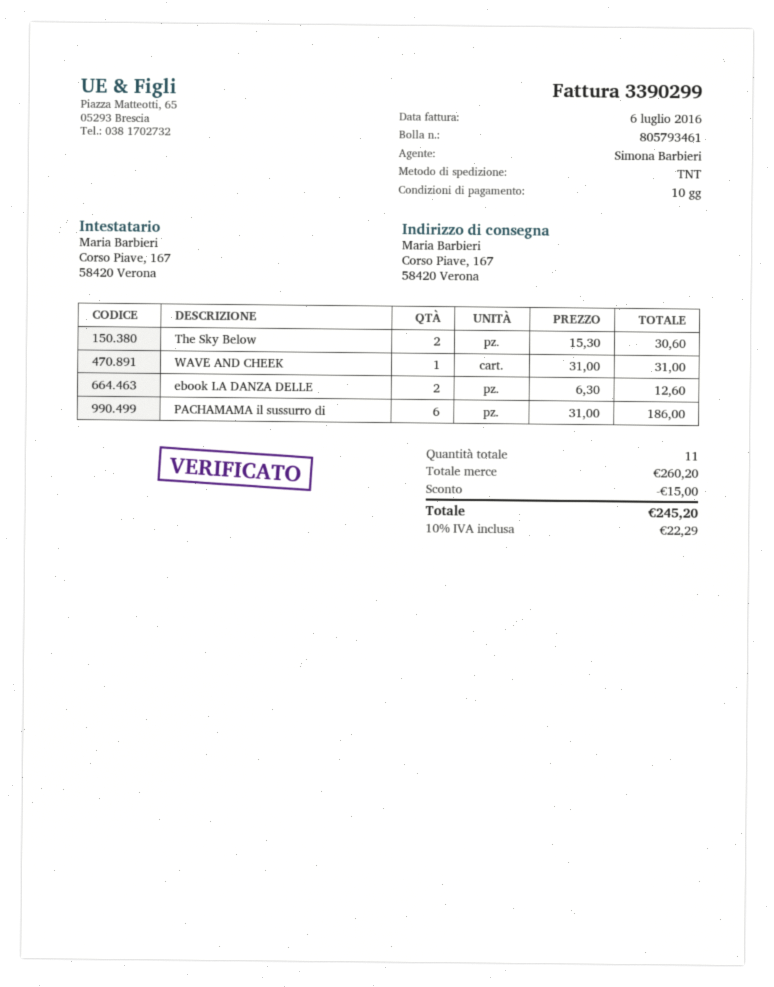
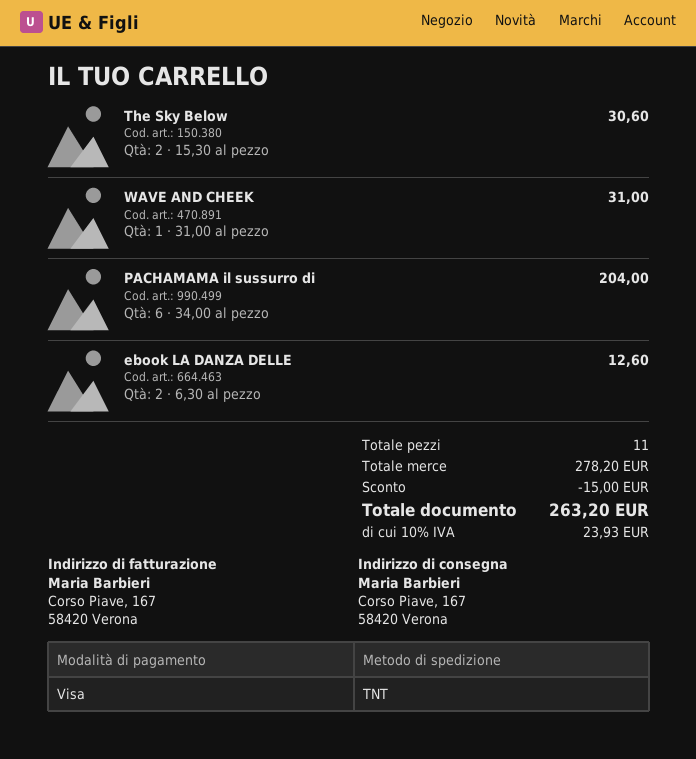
PACHAMAMA il sussurro di: 6 x 31.00 = 186.00 -> 6 x 34.00 = 204.00
subtotal: 260.20 -> 278.20
tax: 10% = 22.29 -> 10% = 23.93
total: 245.20 -> 263.20

